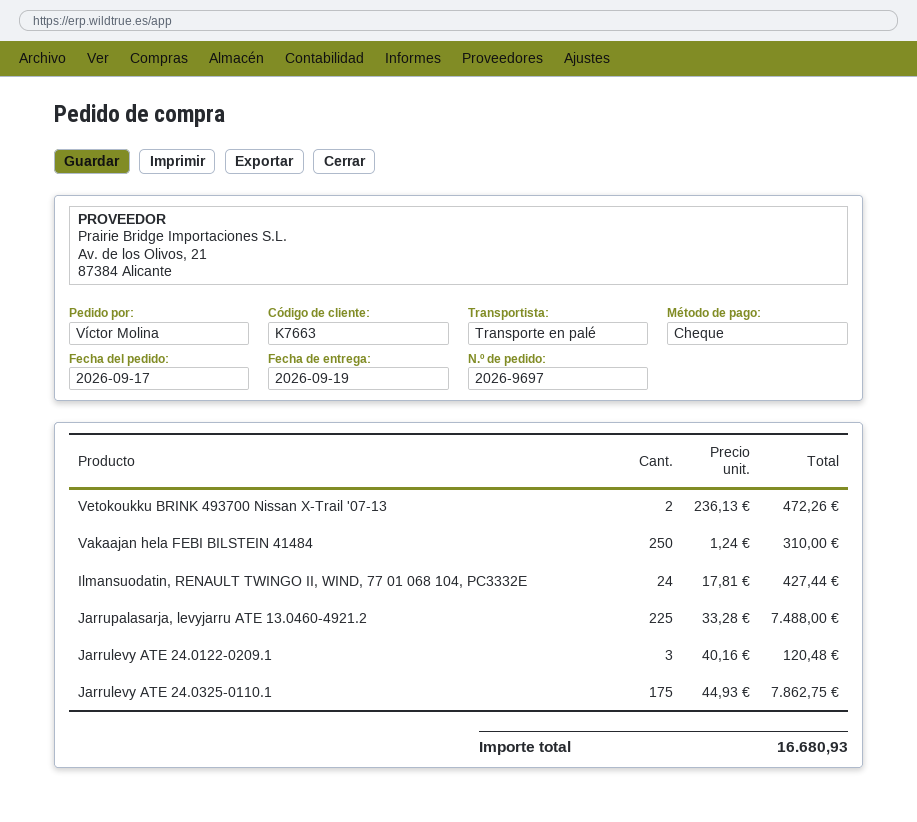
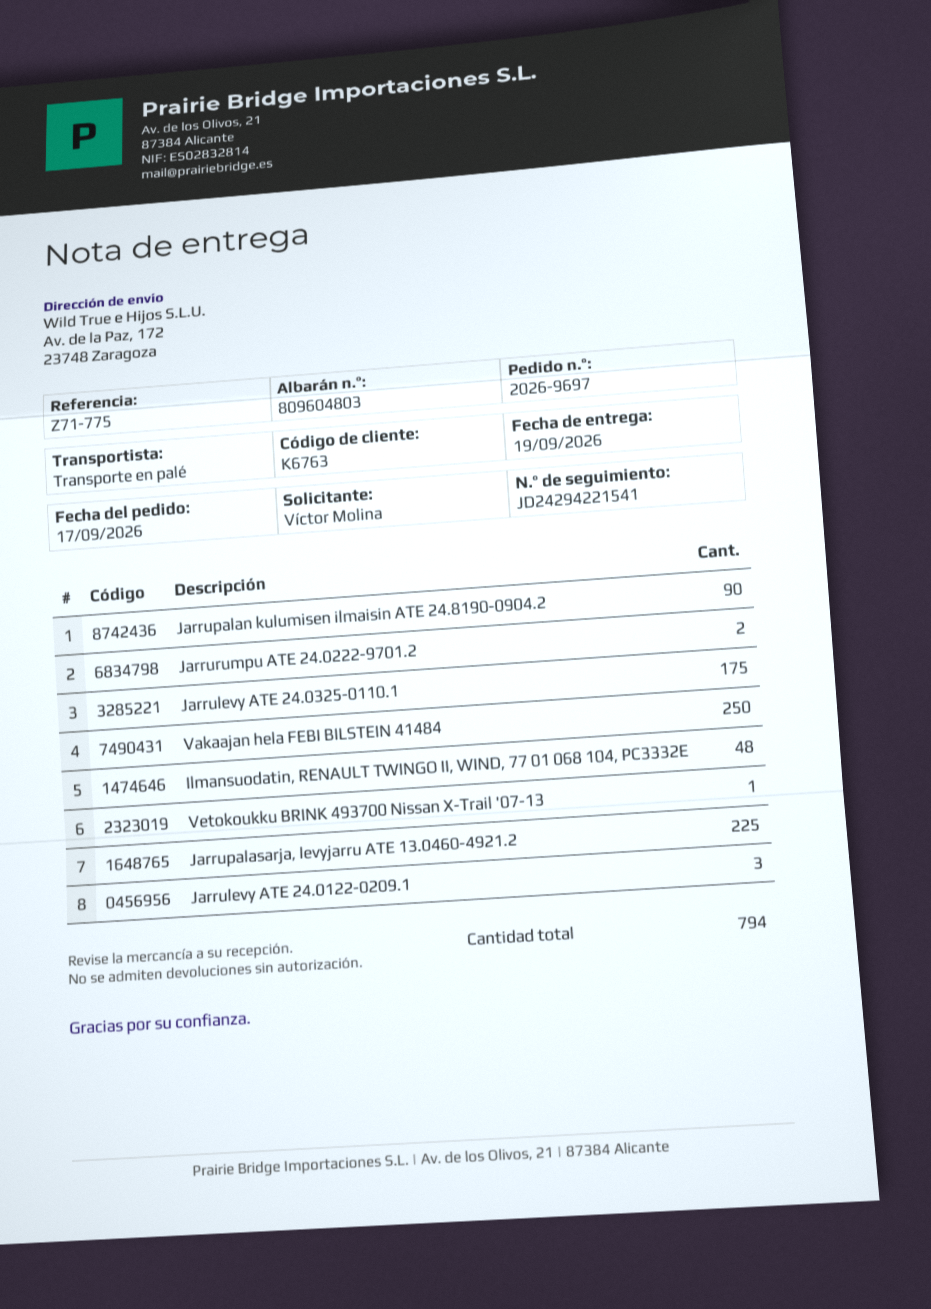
customer number: K7663 -> K6763
Vetokoukku BRINK 493700 Nissan X-Trail '07-13: 2 -> 1
Ilmansuodatin, RENAULT TWINGO II, WIND, 77 01 068 104, PC3332E: 24 -> 48
Jarrupalan kulumisen ilmaisin ATE 24.8190-0904.2: none -> 90
Jarrurumpu ATE 24.0222-9701.2: none -> 2

